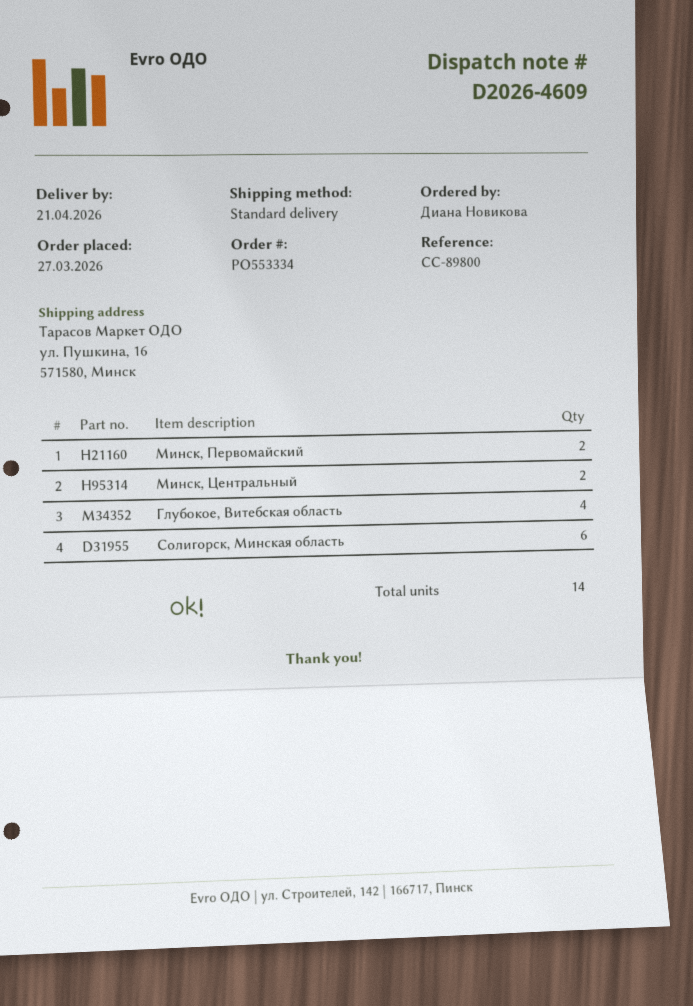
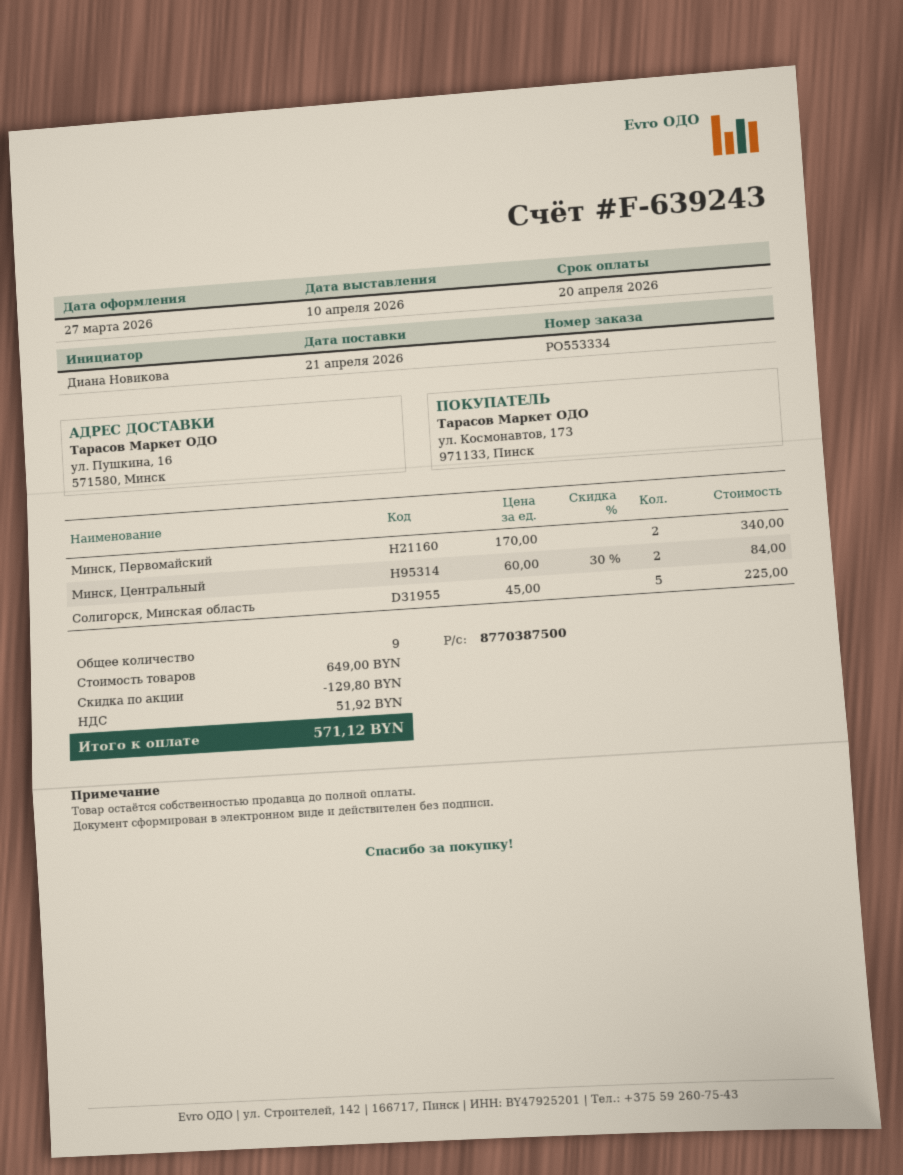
Глубокое, Витебская область: 4 -> none
Солигорск, Минская область: 6 -> 5
total quantity: 14 -> 9

